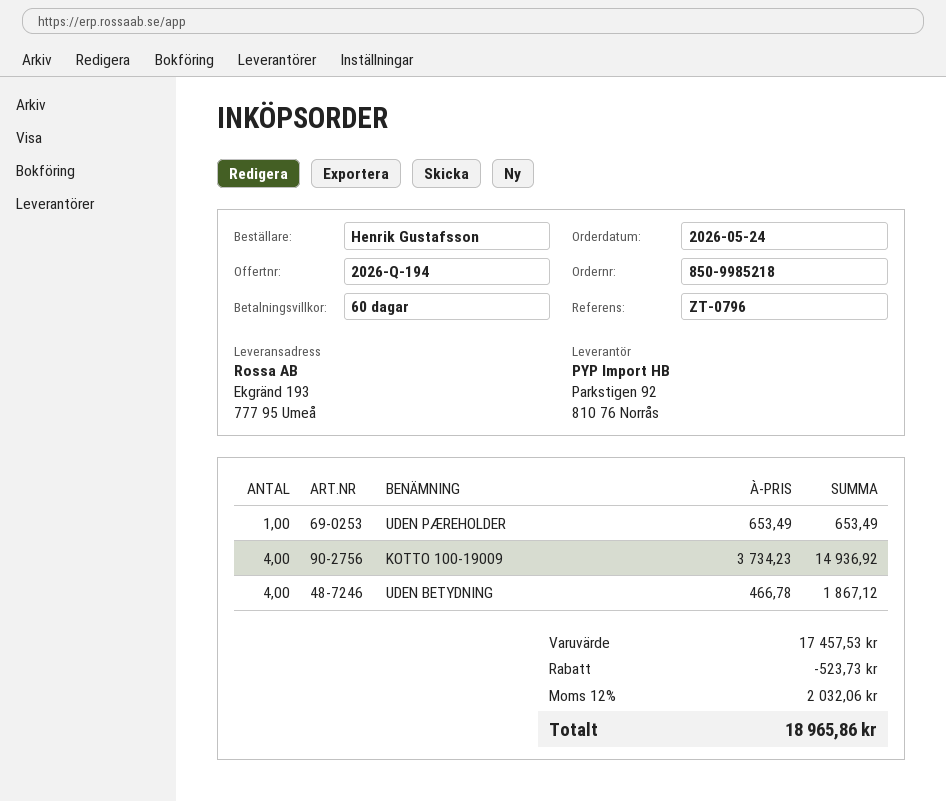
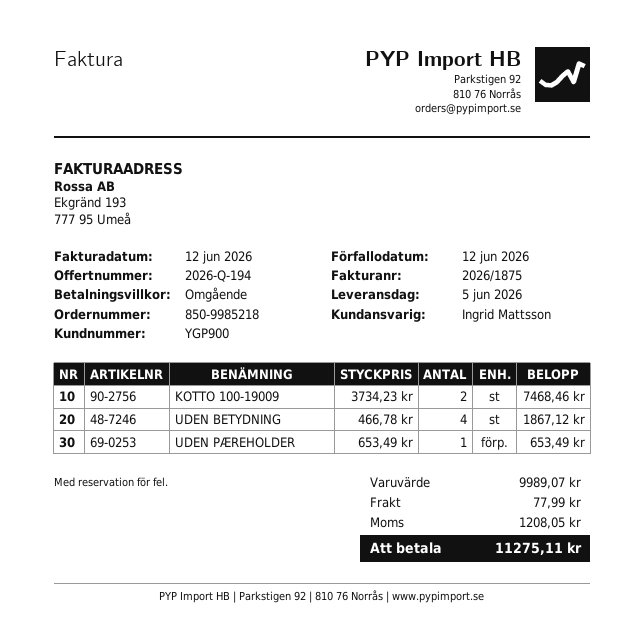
payment terms: 60 days -> on receipt
KOTTO 100-19009: 4 x 3734.23 = 14936.92 -> 2 x 3734.23 = 7468.46
subtotal: 17457.53 -> 9989.07
discount: 523.73 -> none
shipping: none -> 77.99
tax: 2032.06 -> 1208.05
total: 18965.86 -> 11275.11

